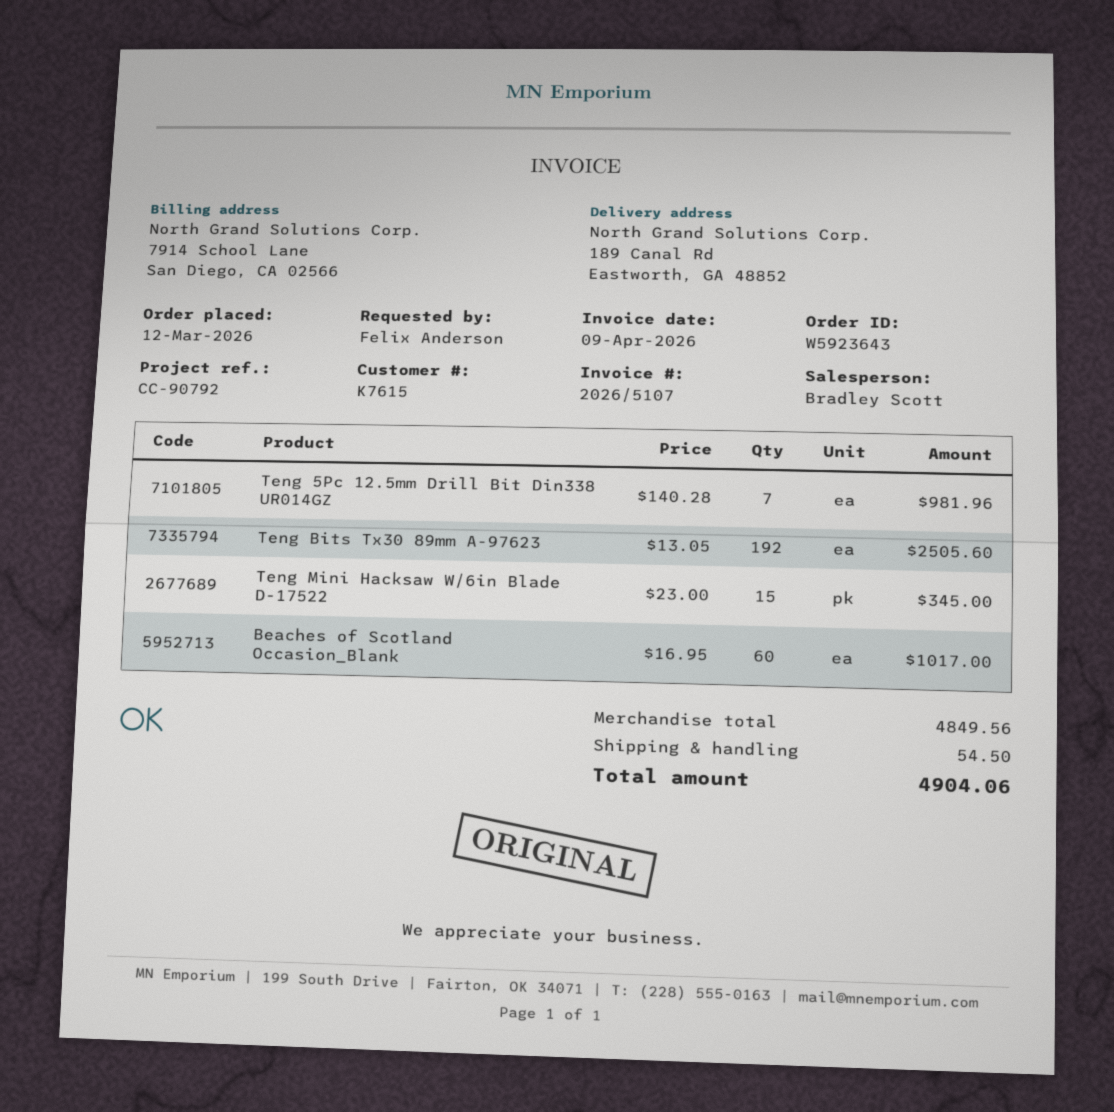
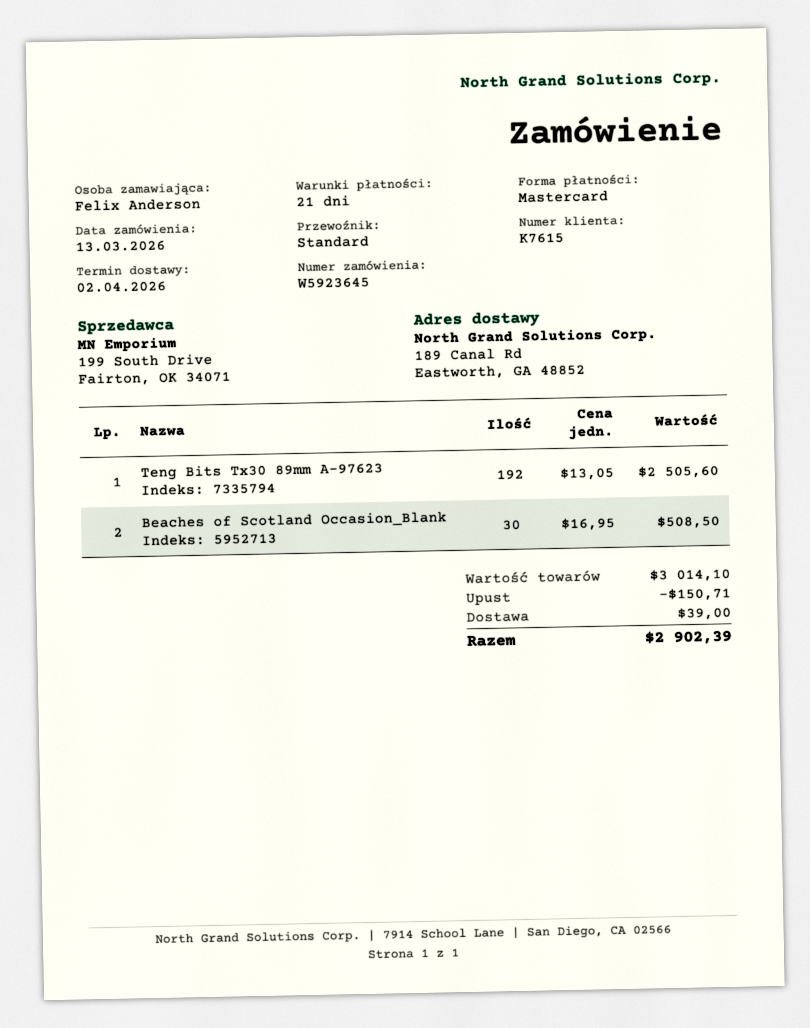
order number: W5923643 -> W5923645
order date: 2026-03-12 -> 2026-03-13
Teng 5Pc 12.5mm Drill Bit Din338 UR014GZ: 7 x 140.28 = 981.96 -> none
Teng Mini Hacksaw W/6in Blade D-17522: 15 x 23.00 = 345.00 -> none
Beaches of Scotland Occasion_Blank: 60 x 16.95 = 1017.00 -> 30 x 16.95 = 508.50
subtotal: 4849.56 -> 3014.10
discount: none -> 150.71
shipping: 54.50 -> 39.00
total: 4904.06 -> 2902.39

